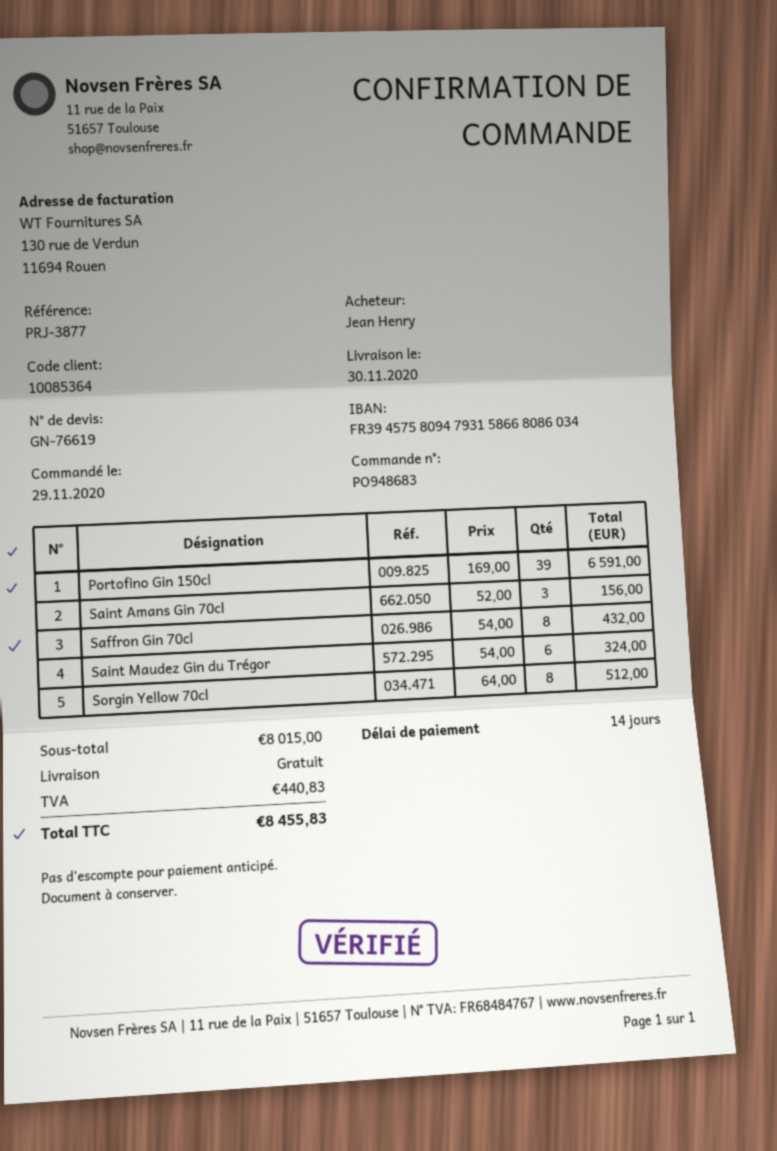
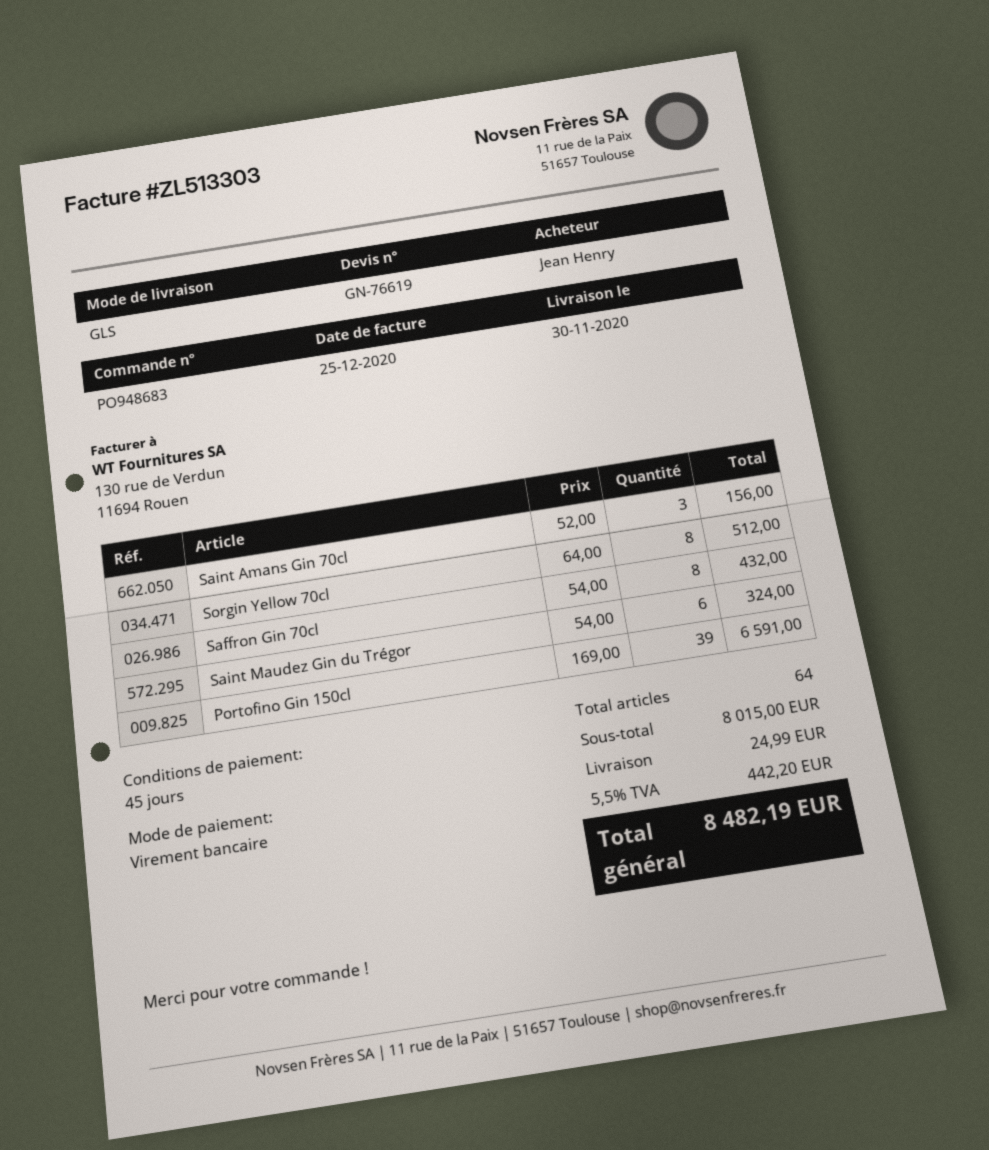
payment terms: 14 days -> 45 days
shipping: 0.00 -> 24.99
tax: 440.83 -> 442.20
total: 8455.83 -> 8482.19

